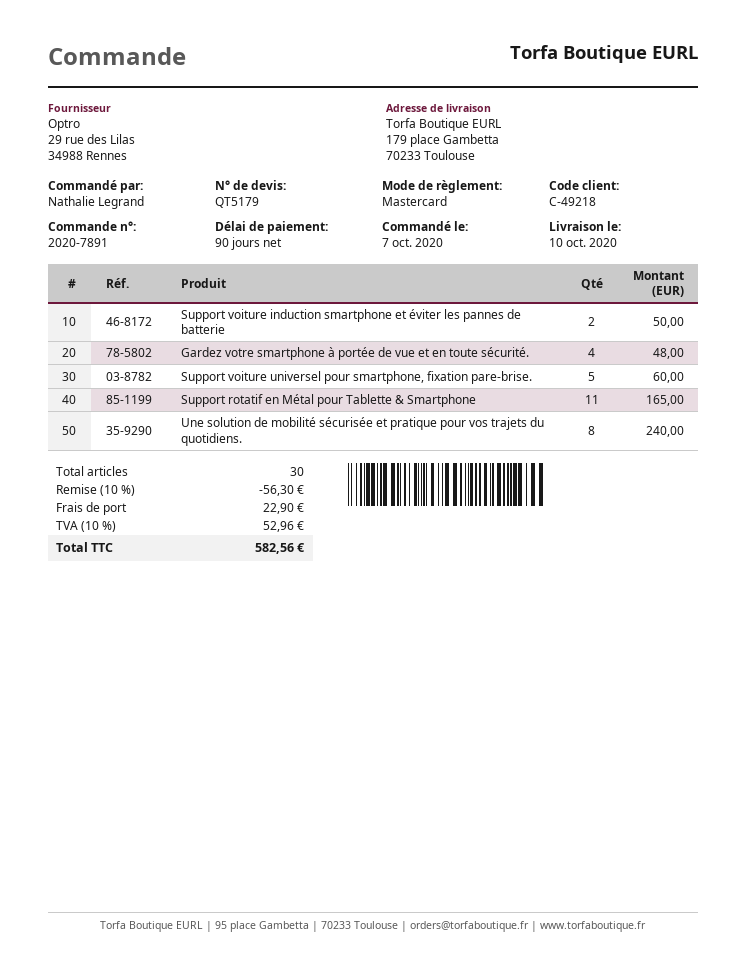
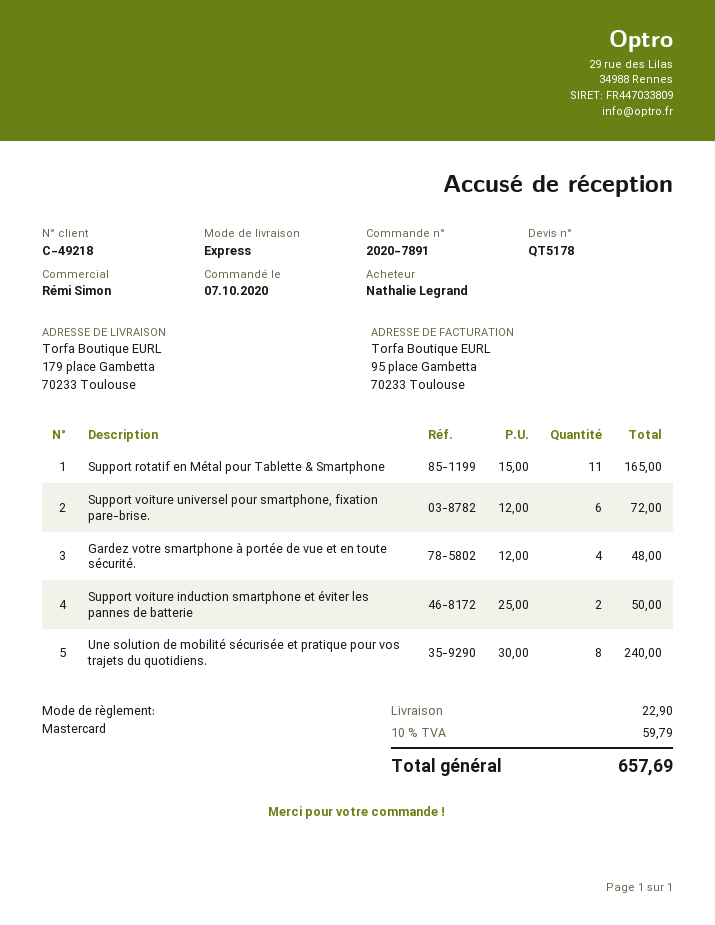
quote number: QT5179 -> QT5178
Support voiture universel pour smartphone, fixation pare-brise.: 5 for 60.00 -> 6 for 72.00
discount: 10% = 56.30 -> none
tax: 10% = 52.96 -> 10% = 59.79
total: 582.56 -> 657.69

